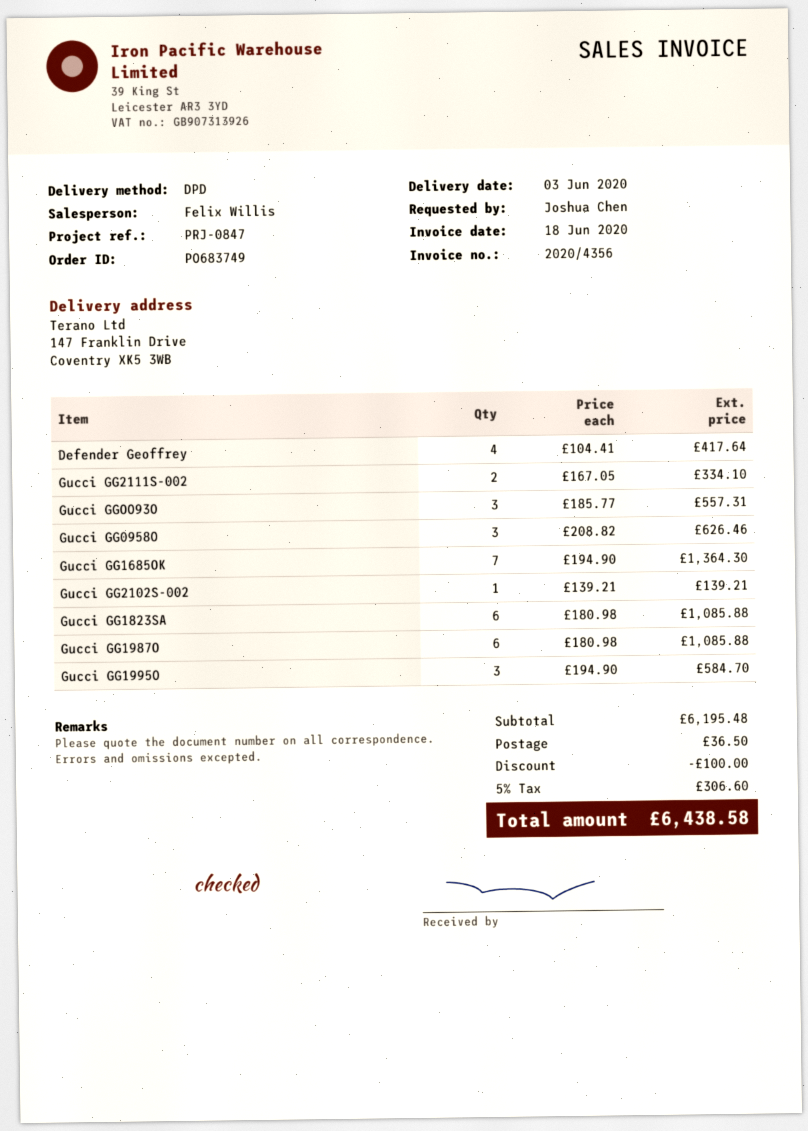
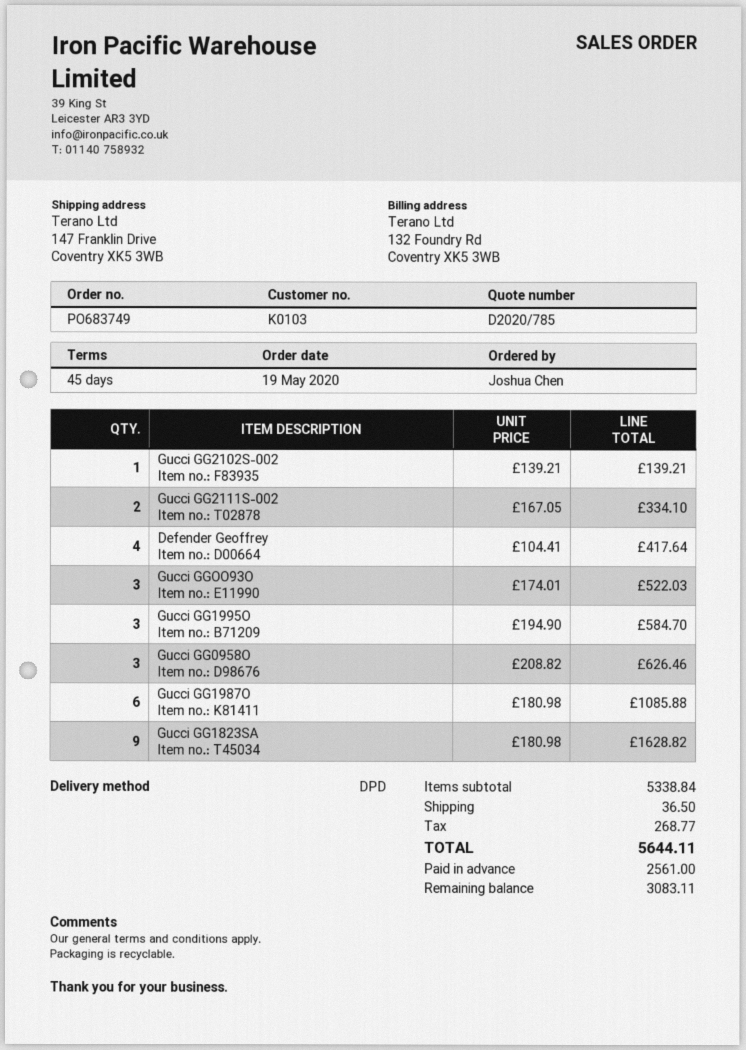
Gucci GGOO93O: 3 x 185.77 = 557.31 -> 3 x 174.01 = 522.03
Gucci GG1685OK: 7 x 194.90 = 1364.30 -> none
Gucci GG1823SA: 6 x 180.98 = 1085.88 -> 9 x 180.98 = 1628.82
subtotal: 6195.48 -> 5338.84
discount: 100.00 -> none
tax: 306.60 -> 268.77
total: 6438.58 -> 5644.11

